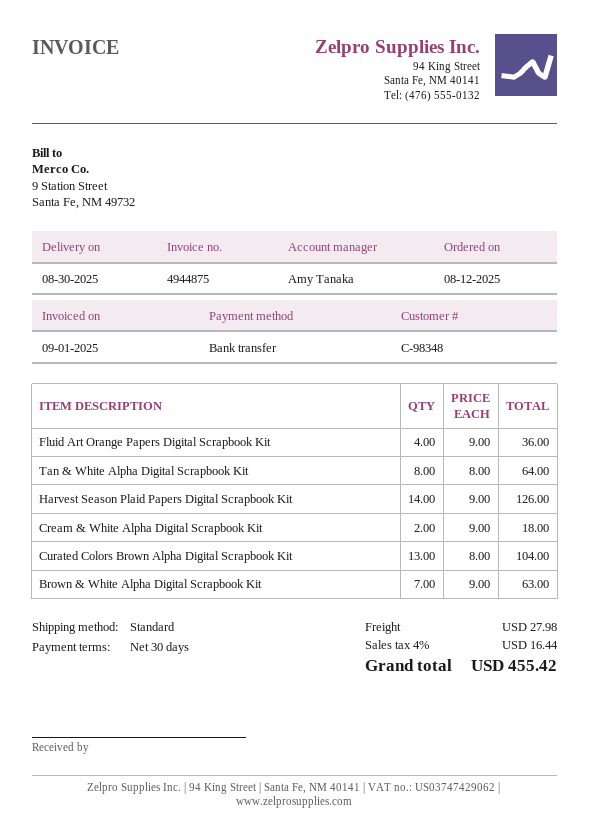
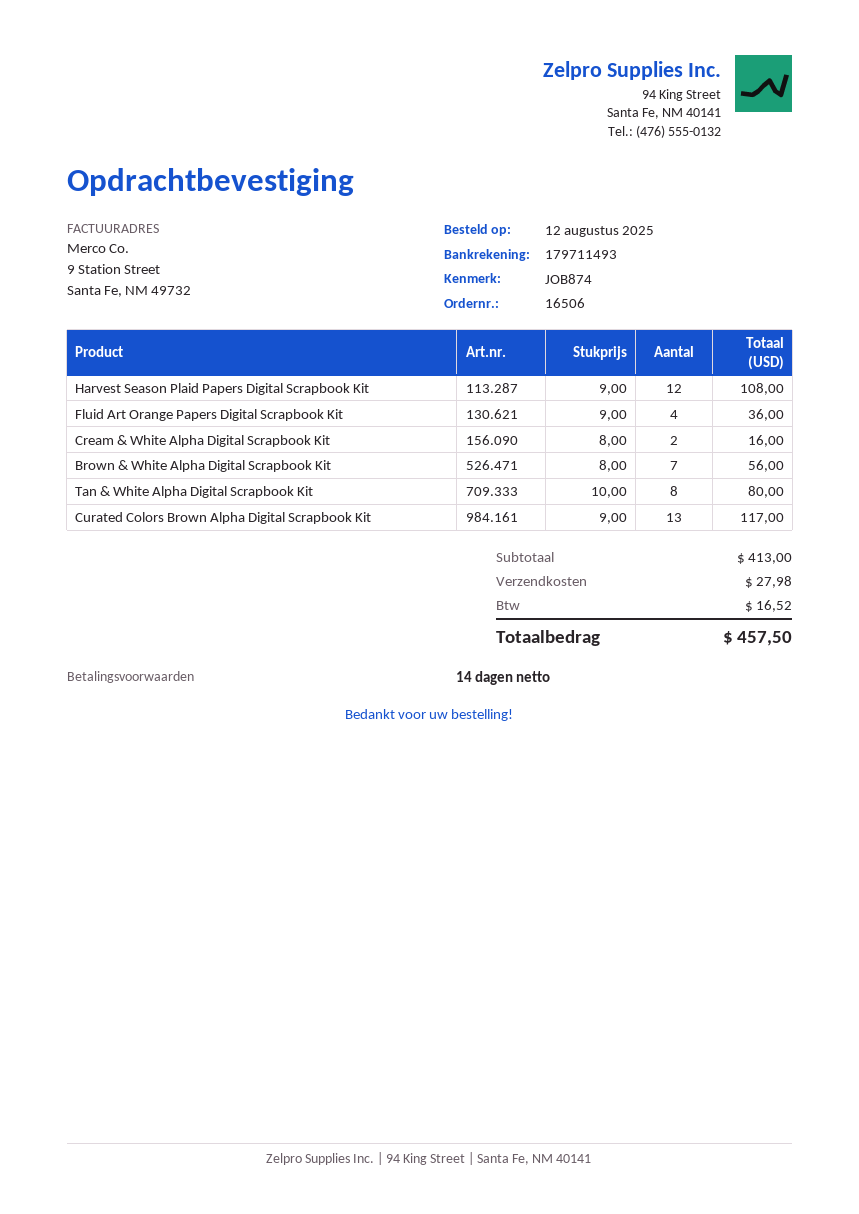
payment terms: 30 days -> 14 days
Tan & White Alpha Digital Scrapbook Kit: 8 x 8.00 = 64.00 -> 8 x 10.00 = 80.00
Harvest Season Plaid Papers Digital Scrapbook Kit: 14 x 9.00 = 126.00 -> 12 x 9.00 = 108.00
Cream & White Alpha Digital Scrapbook Kit: 2 x 9.00 = 18.00 -> 2 x 8.00 = 16.00
Curated Colors Brown Alpha Digital Scrapbook Kit: 13 x 8.00 = 104.00 -> 13 x 9.00 = 117.00
Brown & White Alpha Digital Scrapbook Kit: 7 x 9.00 = 63.00 -> 7 x 8.00 = 56.00
tax: 16.44 -> 16.52
total: 455.42 -> 457.50

